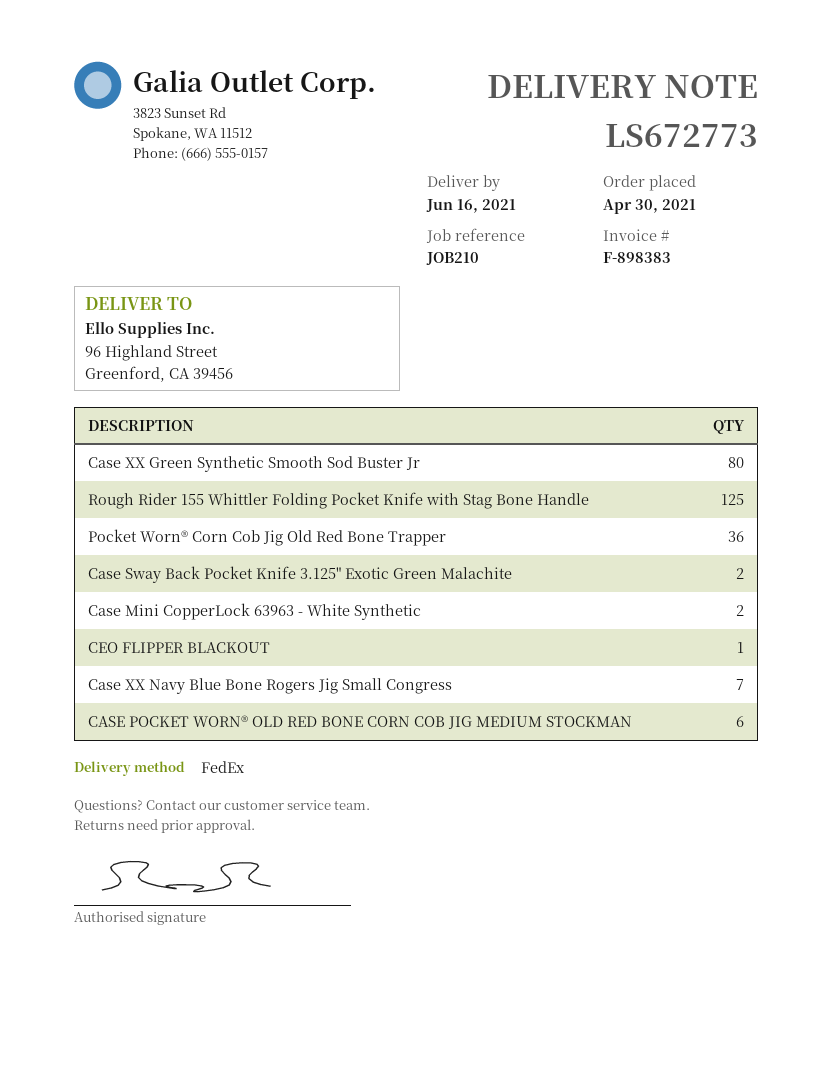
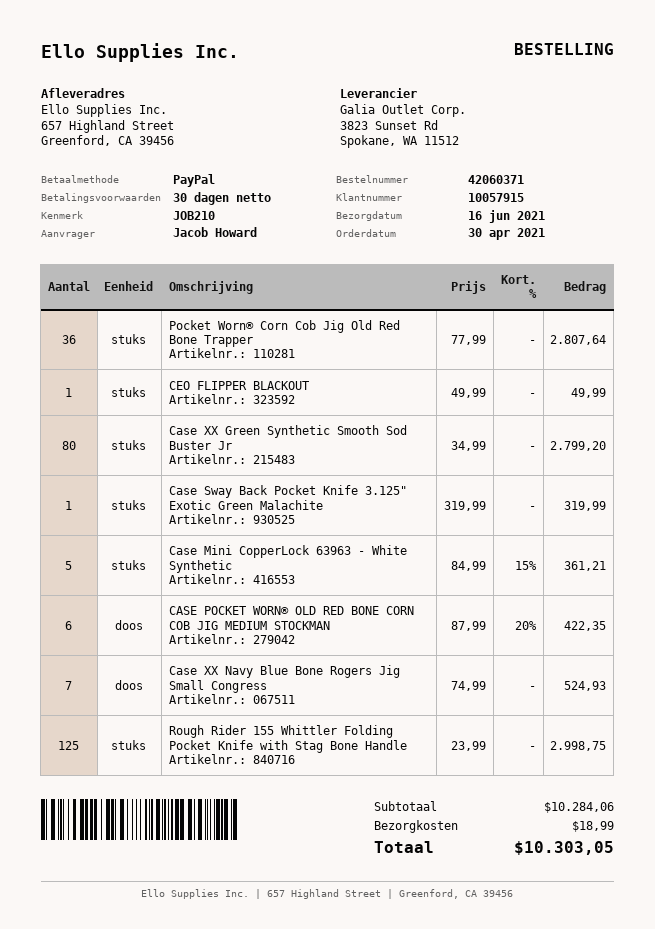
ship to: 96 Highland Street, Greenford, CA 39456 -> 657 Highland Street, Greenford, CA 39456
Case Sway Back Pocket Knife 3.125" Exotic Green Malachite: 2 -> 1
Case Mini CopperLock 63963 - White Synthetic: 2 -> 5

